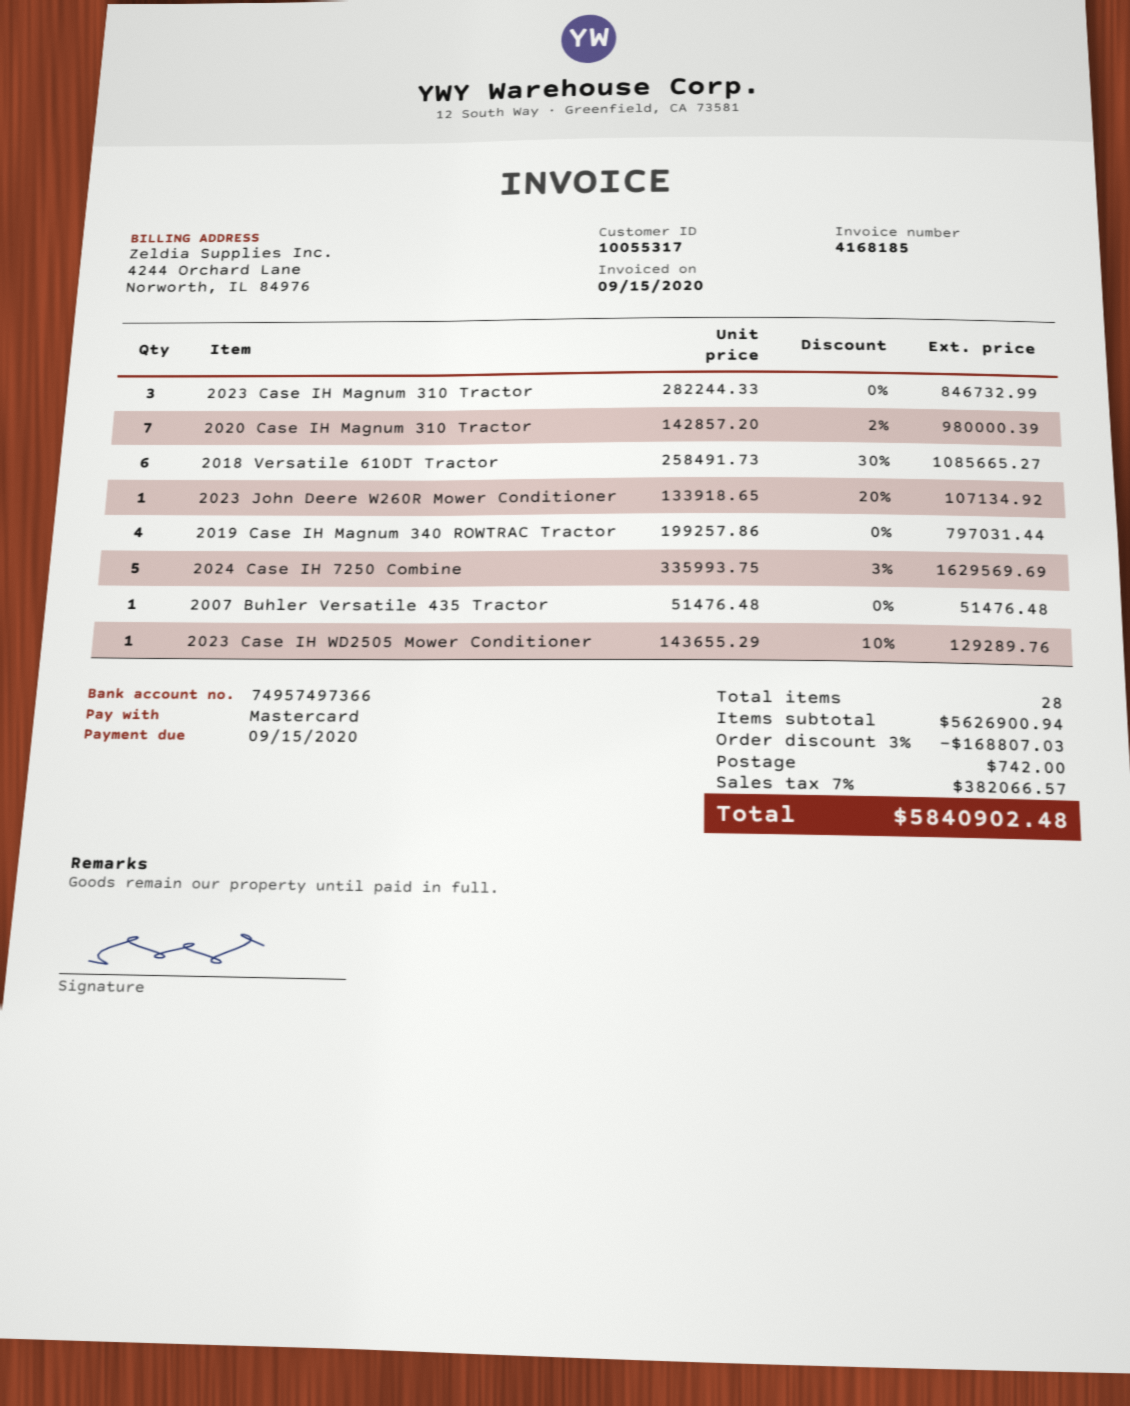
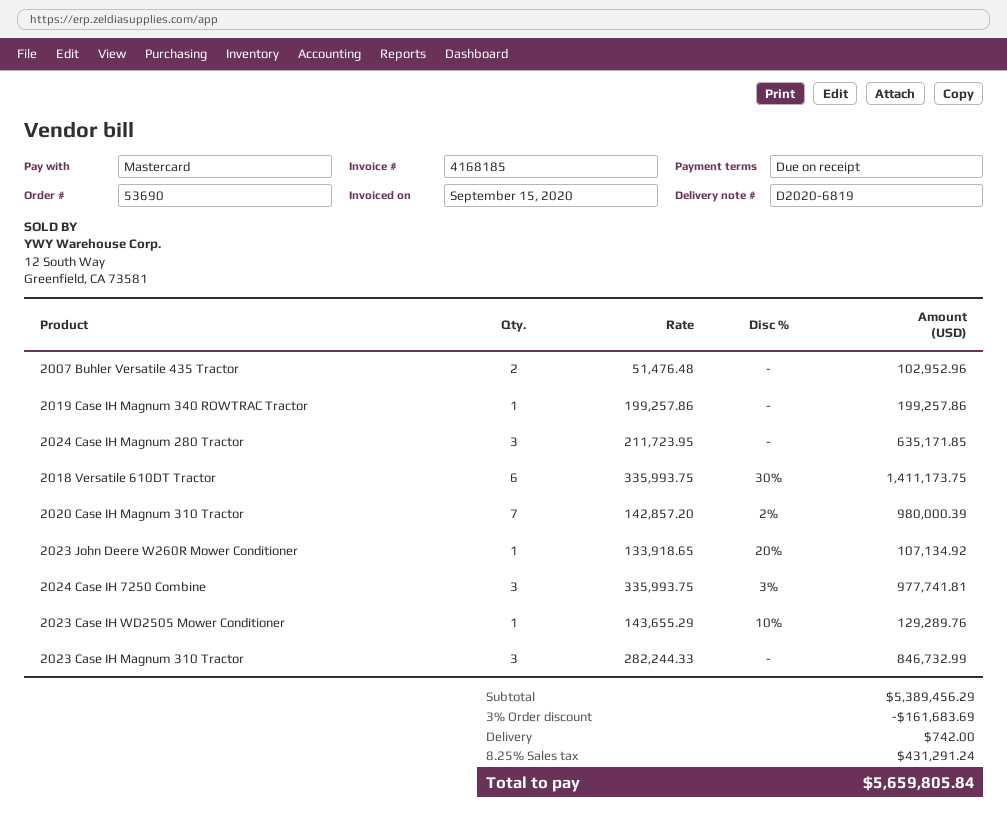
2018 Versatile 610DT Tractor: 6 x 258491.73 - 30% = 1085665.27 -> 6 x 335993.75 - 30% = 1411173.75
2019 Case IH Magnum 340 ROWTRAC Tractor: 4 x 199257.86 = 797031.44 -> 1 x 199257.86 = 199257.86
2024 Case IH 7250 Combine: 5 x 335993.75 - 3% = 1629569.69 -> 3 x 335993.75 - 3% = 977741.81
2007 Buhler Versatile 435 Tractor: 1 x 51476.48 = 51476.48 -> 2 x 51476.48 = 102952.96
2024 Case IH Magnum 280 Tractor: none -> 3 x 211723.95 = 635171.85
subtotal: 5626900.94 -> 5389456.29
discount: 3% = 168807.03 -> 3% = 161683.69
tax: 7% = 382066.57 -> 8.25% = 431291.24
total: 5840902.48 -> 5659805.84

